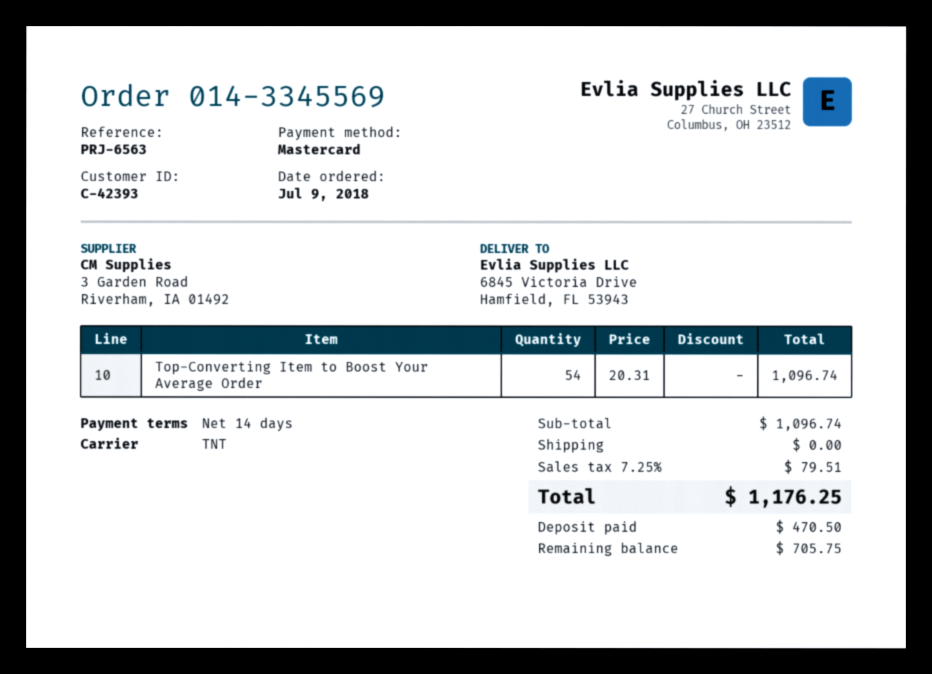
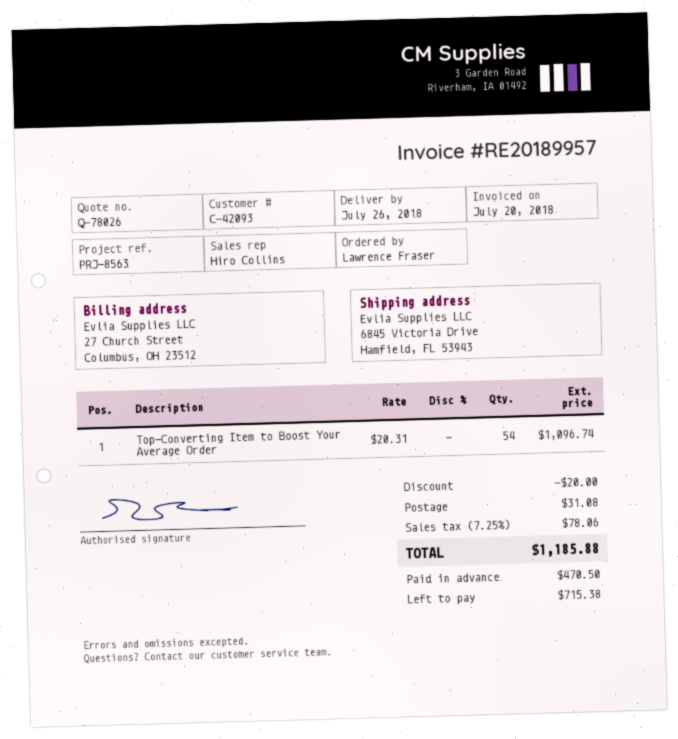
customer number: C-42393 -> C-42093
reference: PRJ-6563 -> PRJ-8563
discount: none -> 20.00
shipping: 0.00 -> 31.08
tax: 7.25% = 79.51 -> 7.25% = 78.06
total: 1176.25 -> 1185.88
balance: 705.75 -> 715.38

